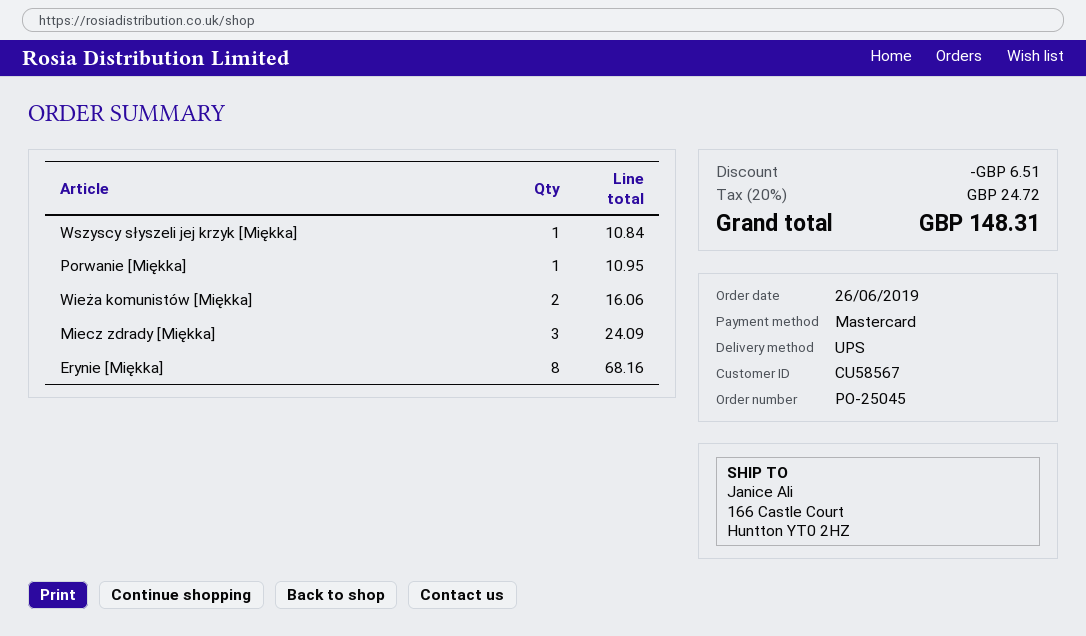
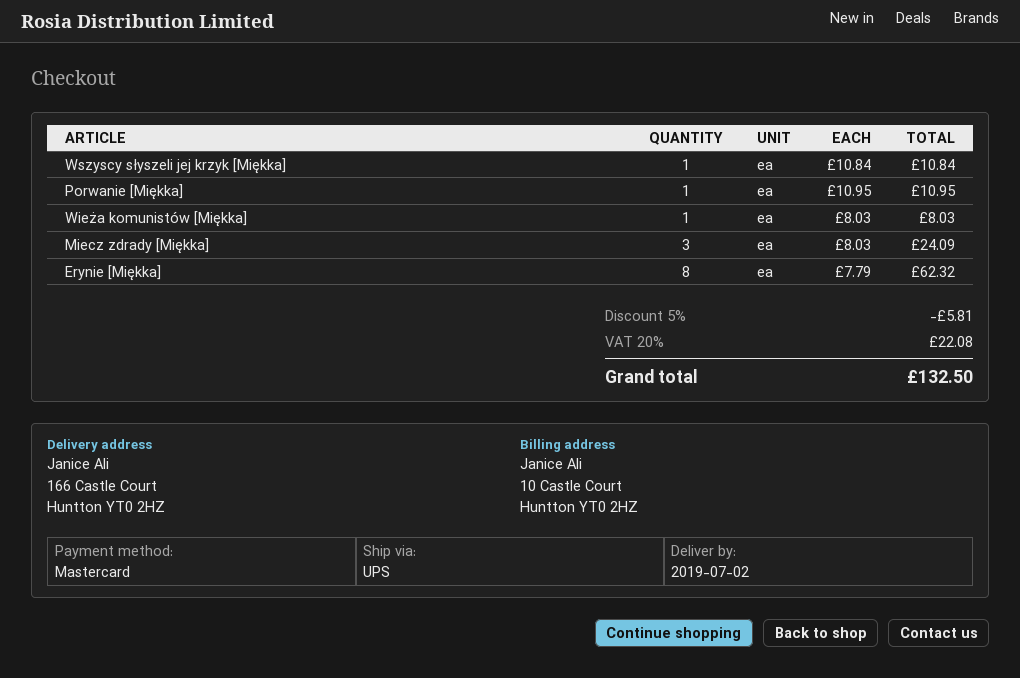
Wieża komunistów [Miękka]: 2 for 16.06 -> 1 for 8.03
Erynie [Miękka]: 8 for 68.16 -> 8 for 62.32
discount: 6.51 -> 5.81
tax: 20% = 24.72 -> 20% = 22.08
total: 148.31 -> 132.50

